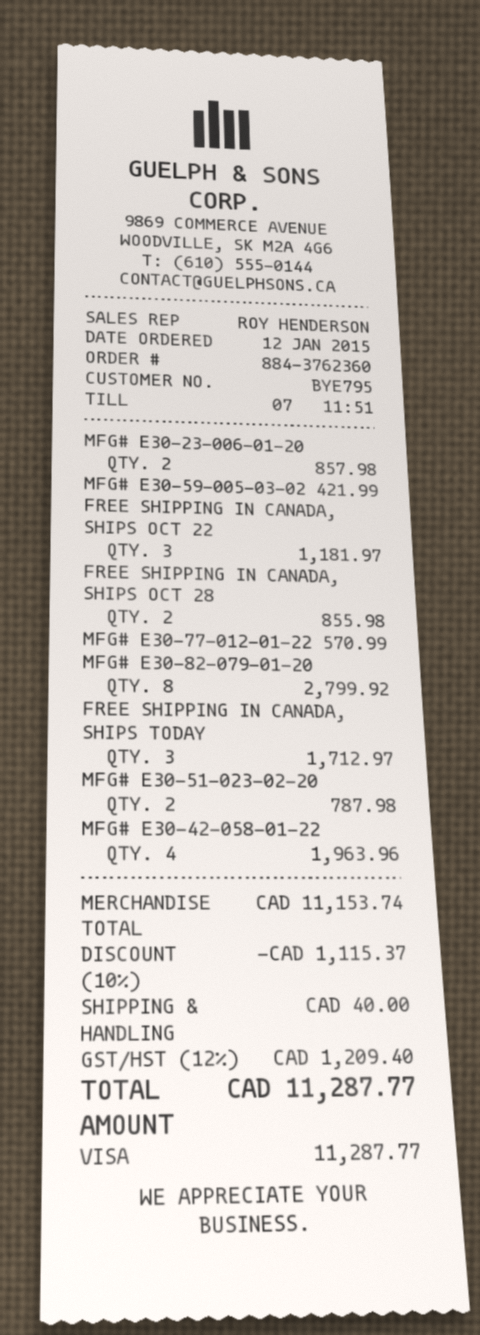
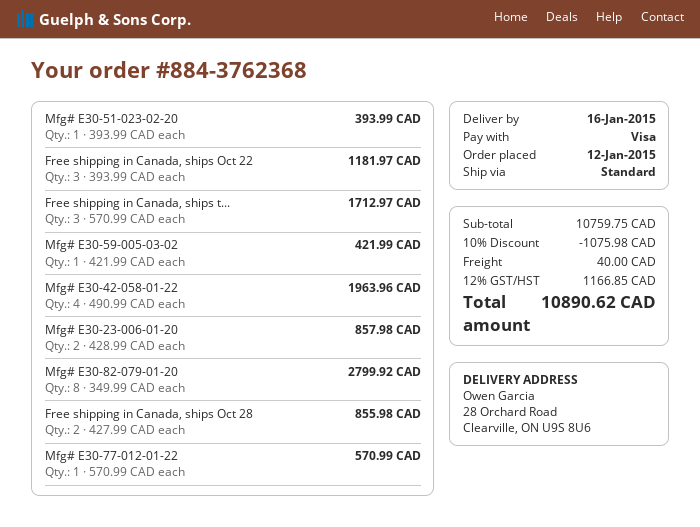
order number: 884-3762360 -> 884-3762368
MFG# E30-51-023-02-20: 2 for 787.98 -> 1 for 393.99
subtotal: 11153.74 -> 10759.75
discount: 10% = 1115.37 -> 10% = 1075.98
tax: 12% = 1209.40 -> 12% = 1166.85
total: 11287.77 -> 10890.62

